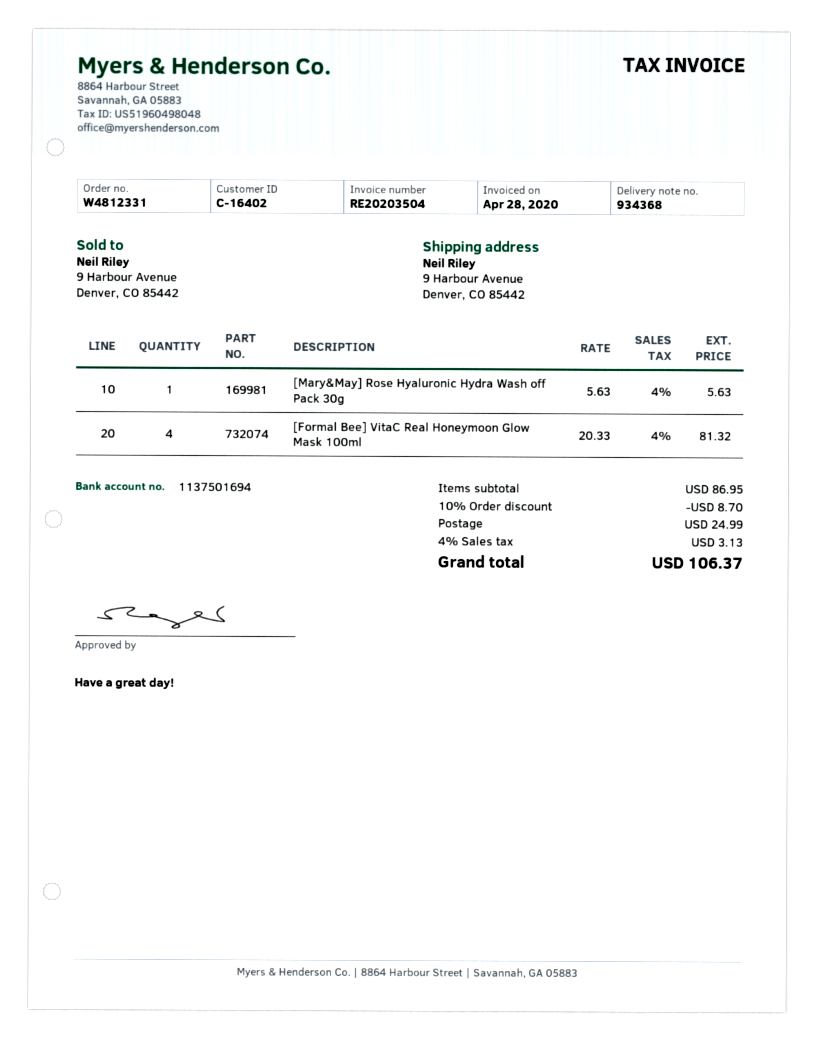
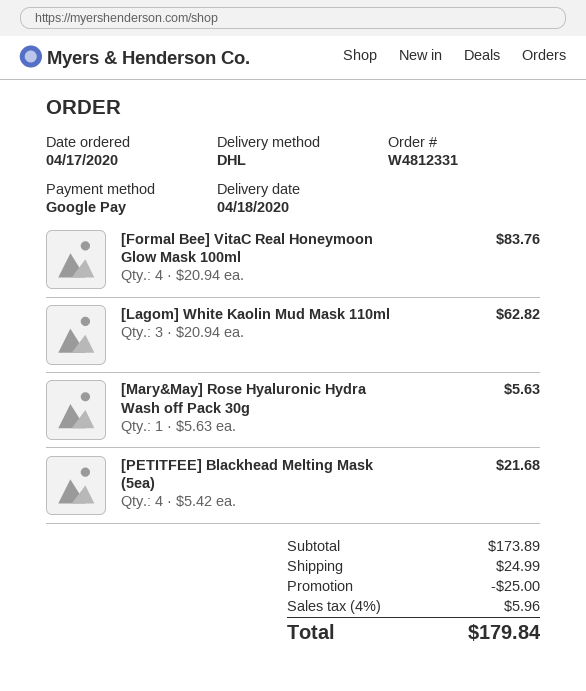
[Formal Bee] VitaC Real Honeymoon Glow Mask 100ml: 4 x 20.33 = 81.32 -> 4 x 20.94 = 83.76
[Lagom] White Kaolin Mud Mask 110ml: none -> 3 x 20.94 = 62.82
[PETITFEE] Blackhead Melting Mask (5ea): none -> 4 x 5.42 = 21.68
subtotal: 86.95 -> 173.89
discount: 8.70 -> 25.00
tax: 4% = 3.13 -> 4% = 5.96
total: 106.37 -> 179.84

